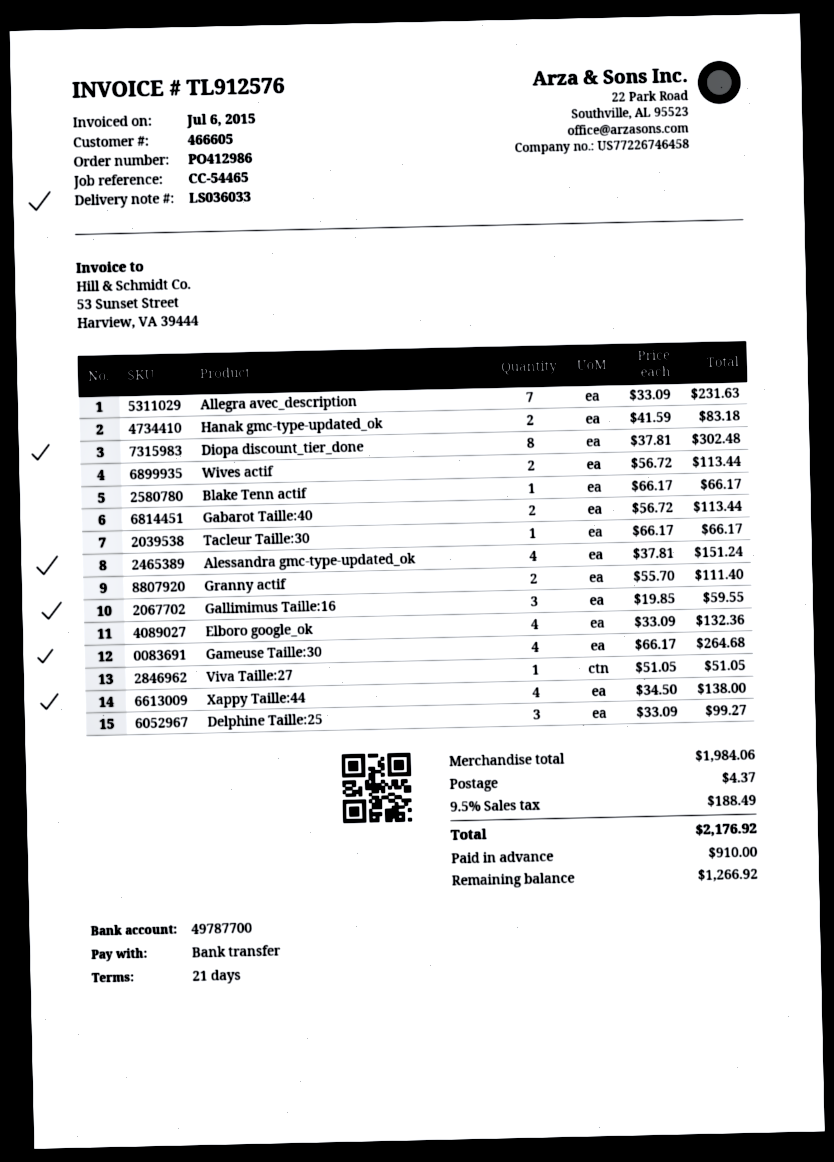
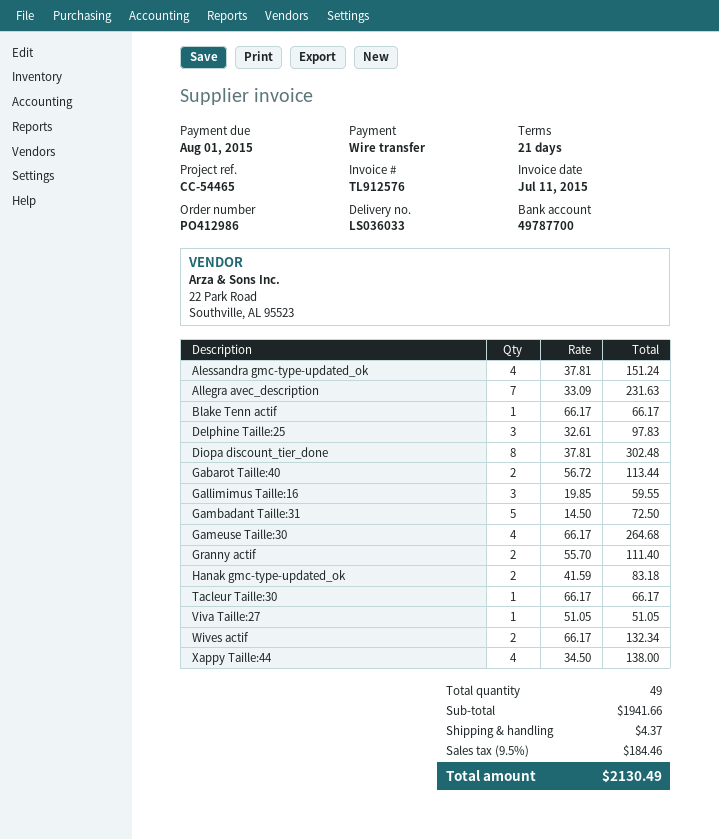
invoice date: 2015-07-06 -> 2015-07-11
Wives actif: 2 x 56.72 = 113.44 -> 2 x 66.17 = 132.34
Elboro google_ok: 4 x 33.09 = 132.36 -> none
Delphine Taille:25: 3 x 33.09 = 99.27 -> 3 x 32.61 = 97.83
Gambadant Taille:31: none -> 5 x 14.50 = 72.50
subtotal: 1984.06 -> 1941.66
tax: 9.5% = 188.49 -> 9.5% = 184.46
total: 2176.92 -> 2130.49

